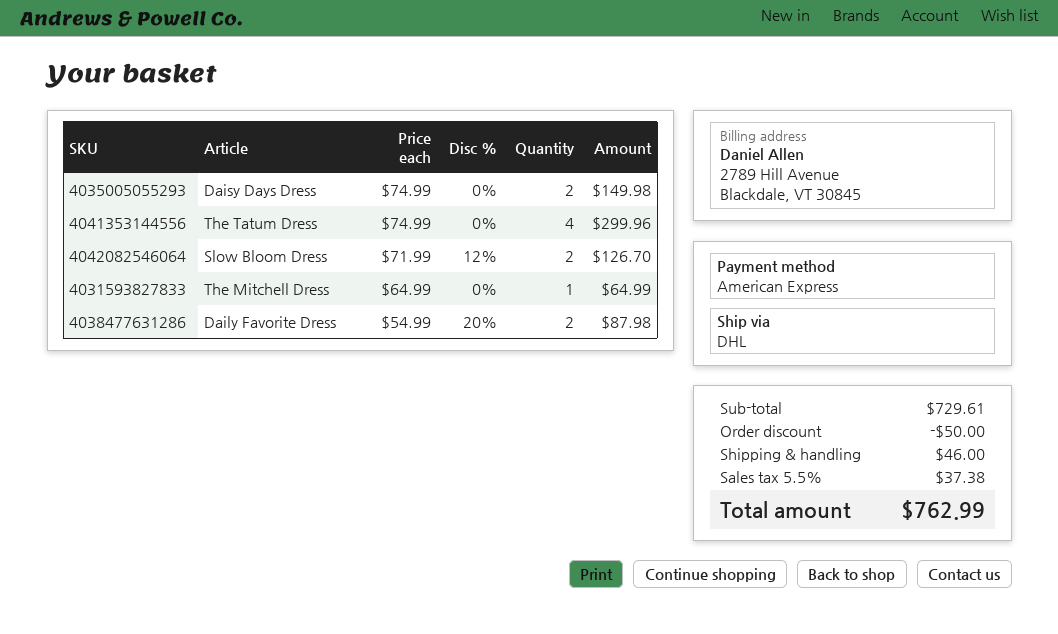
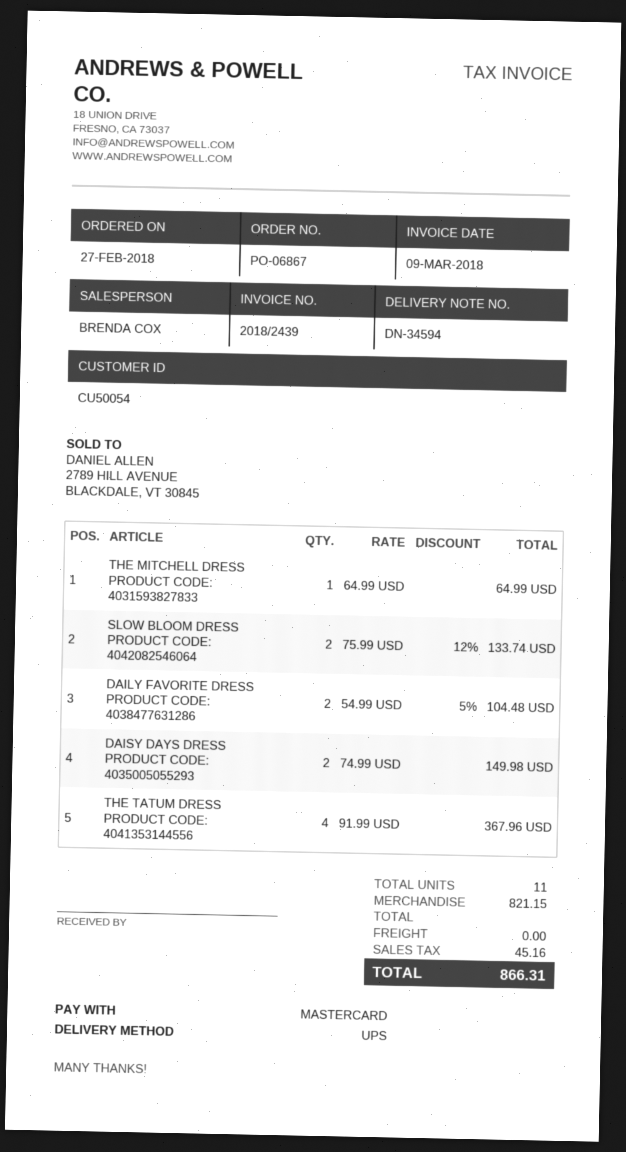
payment method: American Express -> Mastercard
shipping method: DHL -> UPS
The Tatum Dress: 4 x 74.99 = 299.96 -> 4 x 91.99 = 367.96
Slow Bloom Dress: 2 x 71.99 - 12% = 126.70 -> 2 x 75.99 - 12% = 133.74
Daily Favorite Dress: 2 x 54.99 - 20% = 87.98 -> 2 x 54.99 - 5% = 104.48
subtotal: 729.61 -> 821.15
discount: 50.00 -> none
shipping: 46.00 -> 0.00
tax: 37.38 -> 45.16
total: 762.99 -> 866.31

